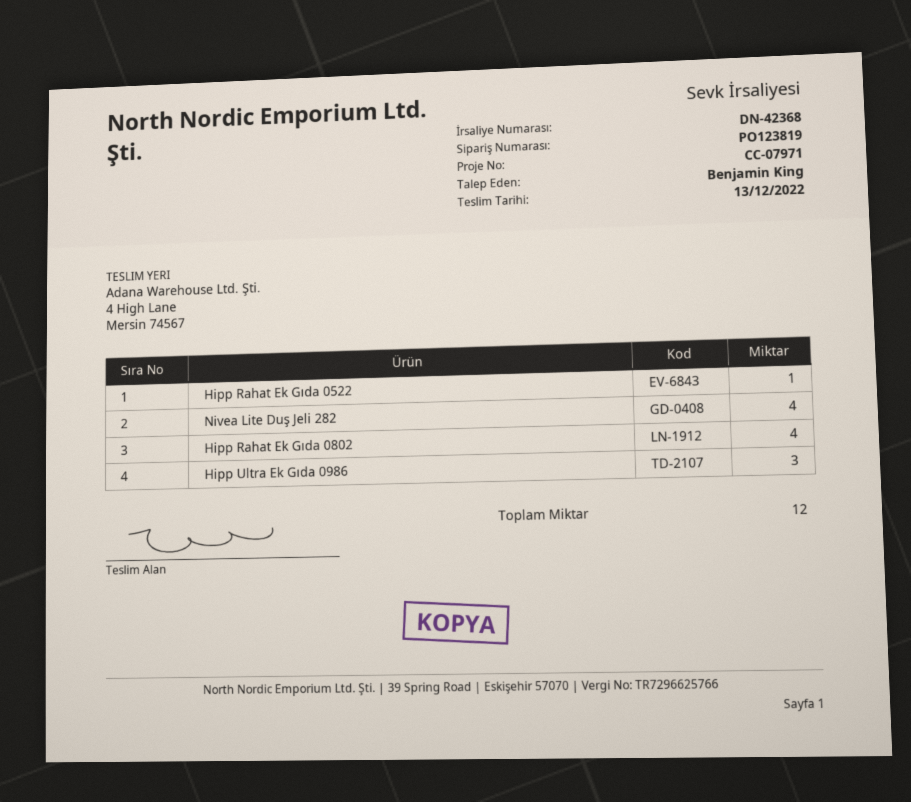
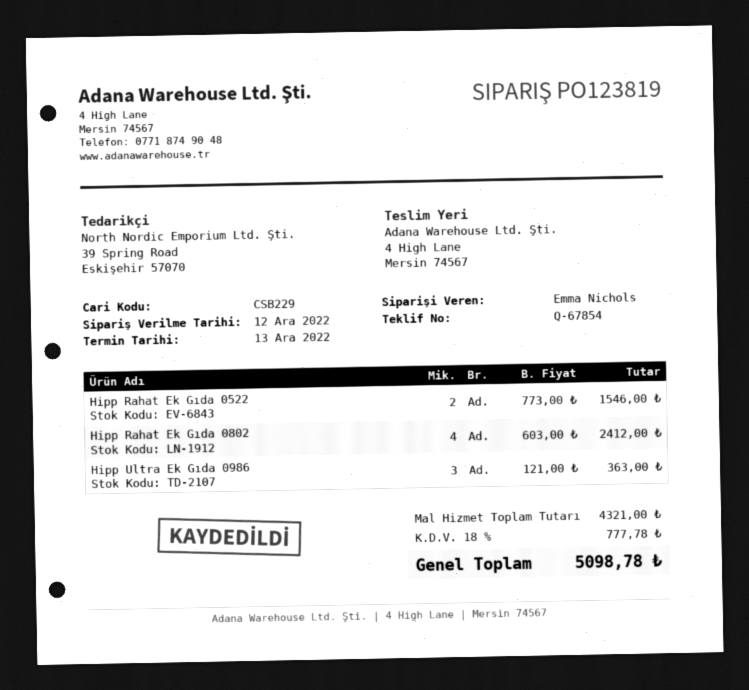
ordered by: Benjamin King -> Emma Nichols
Hipp Rahat Ek Gıda 0522: 1 -> 2
Nivea Lite Duş Jeli 282: 4 -> none

